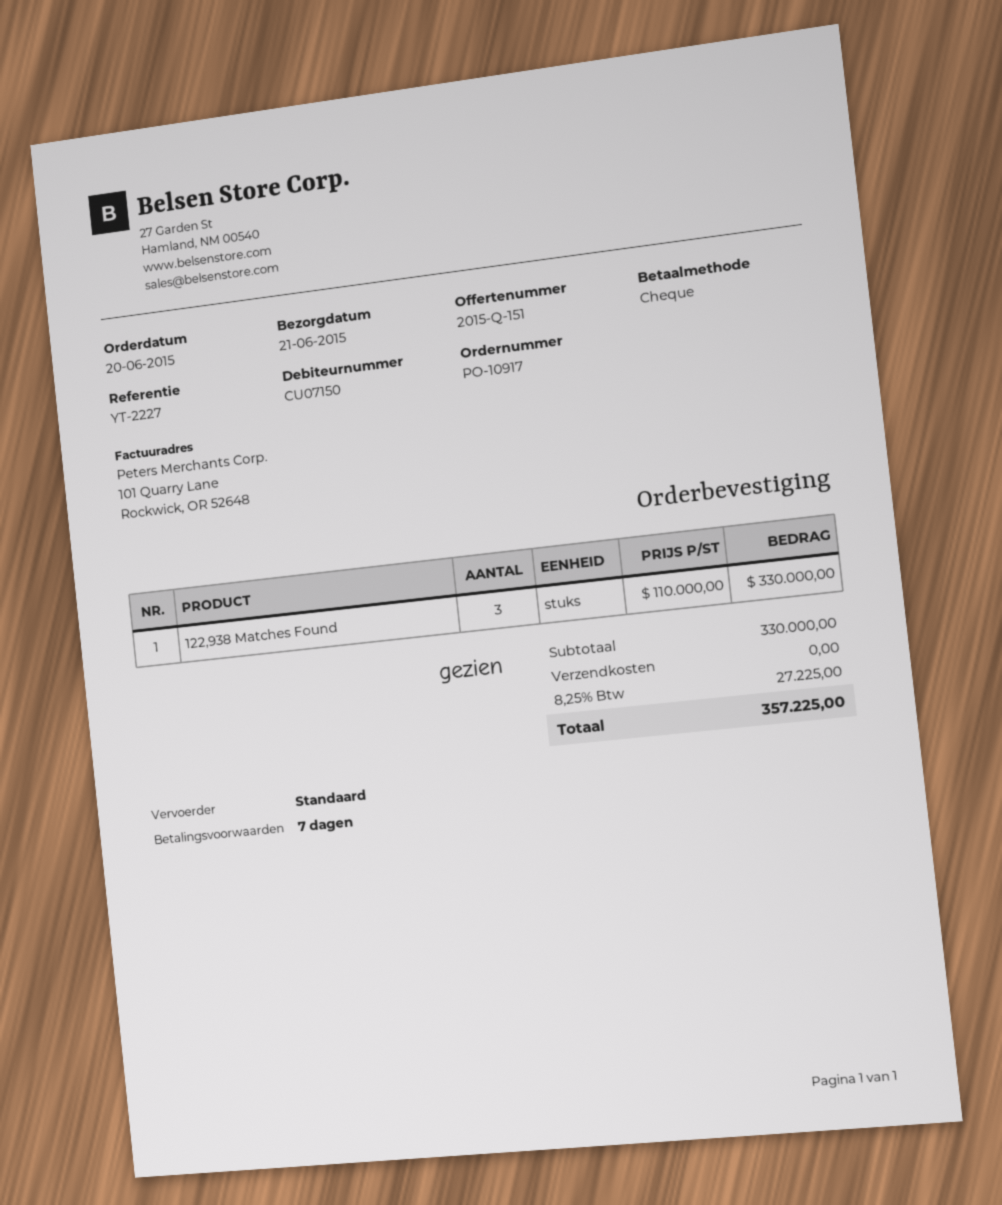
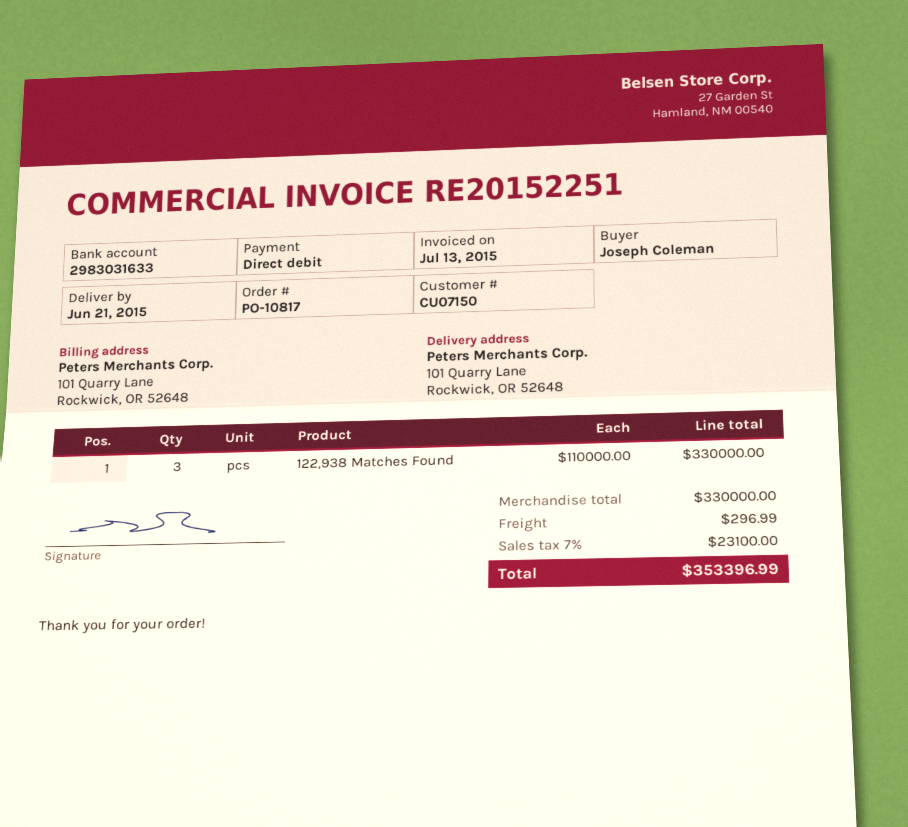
order number: PO-10917 -> PO-10817
payment method: cheque -> direct debit
shipping: 0.00 -> 296.99
tax: 8.25% = 27225.00 -> 7% = 23100.00
total: 357225.00 -> 353396.99

